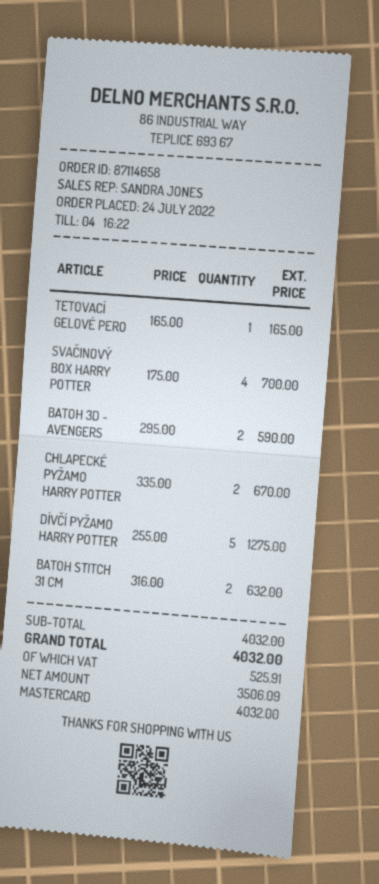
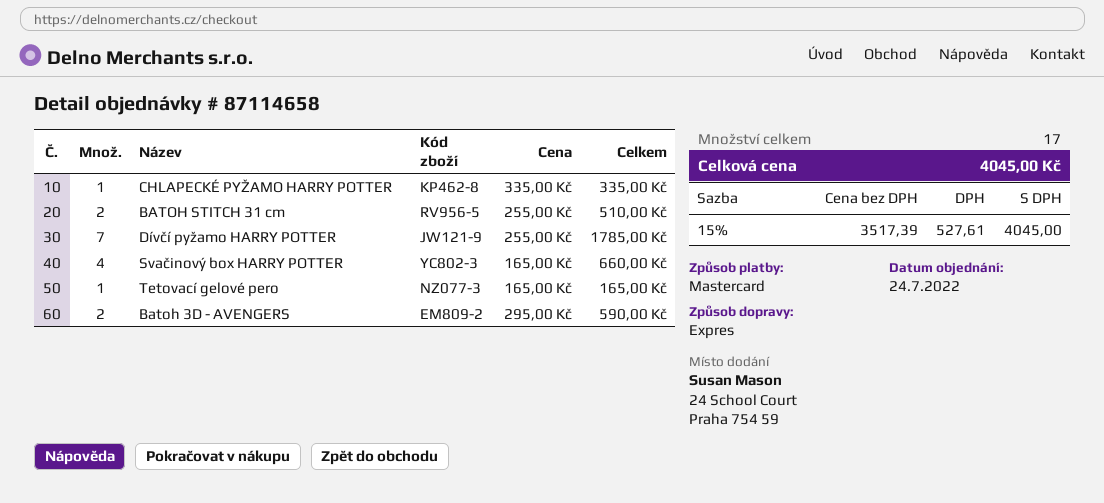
SVAČINOVÝ BOX HARRY POTTER: 4 x 175.00 = 700.00 -> 4 x 165.00 = 660.00
CHLAPECKÉ PYŽAMO HARRY POTTER: 2 x 335.00 = 670.00 -> 1 x 335.00 = 335.00
DÍVČÍ PYŽAMO HARRY POTTER: 5 x 255.00 = 1275.00 -> 7 x 255.00 = 1785.00
BATOH STITCH 31 CM: 2 x 316.00 = 632.00 -> 2 x 255.00 = 510.00
net: 3506.09 -> 3517.39
tax: 525.91 -> 527.61
total: 4032.00 -> 4045.00

